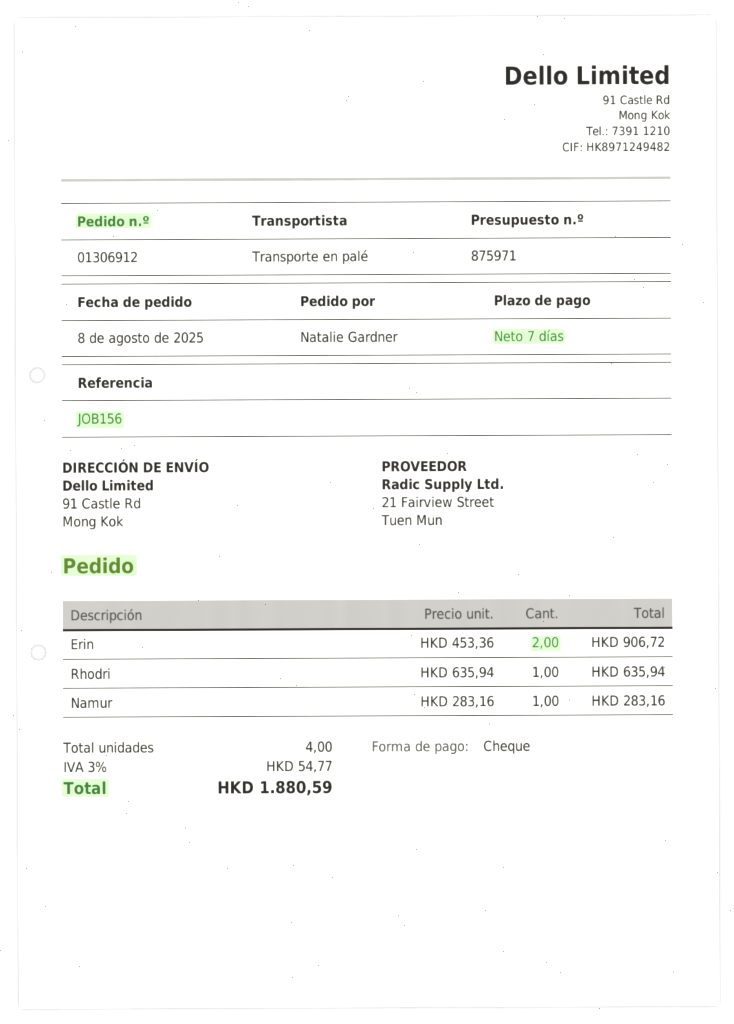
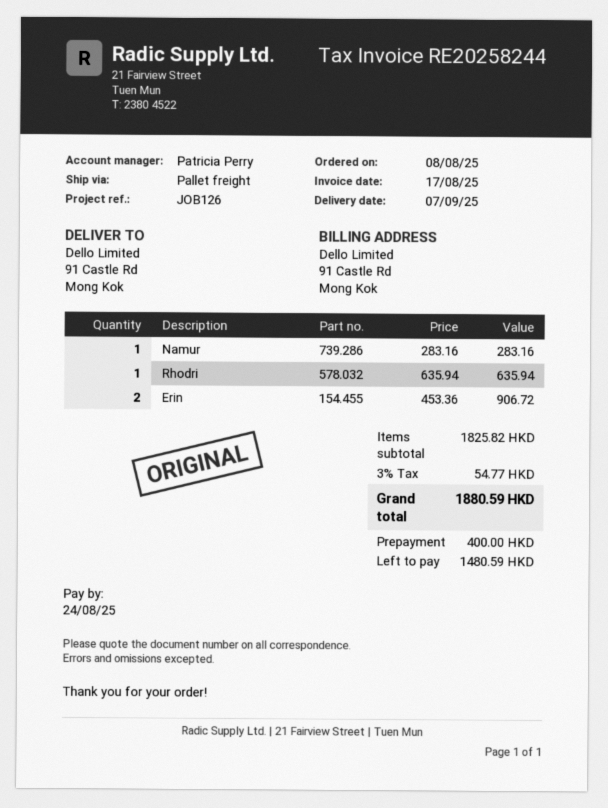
reference: JOB156 -> JOB126

